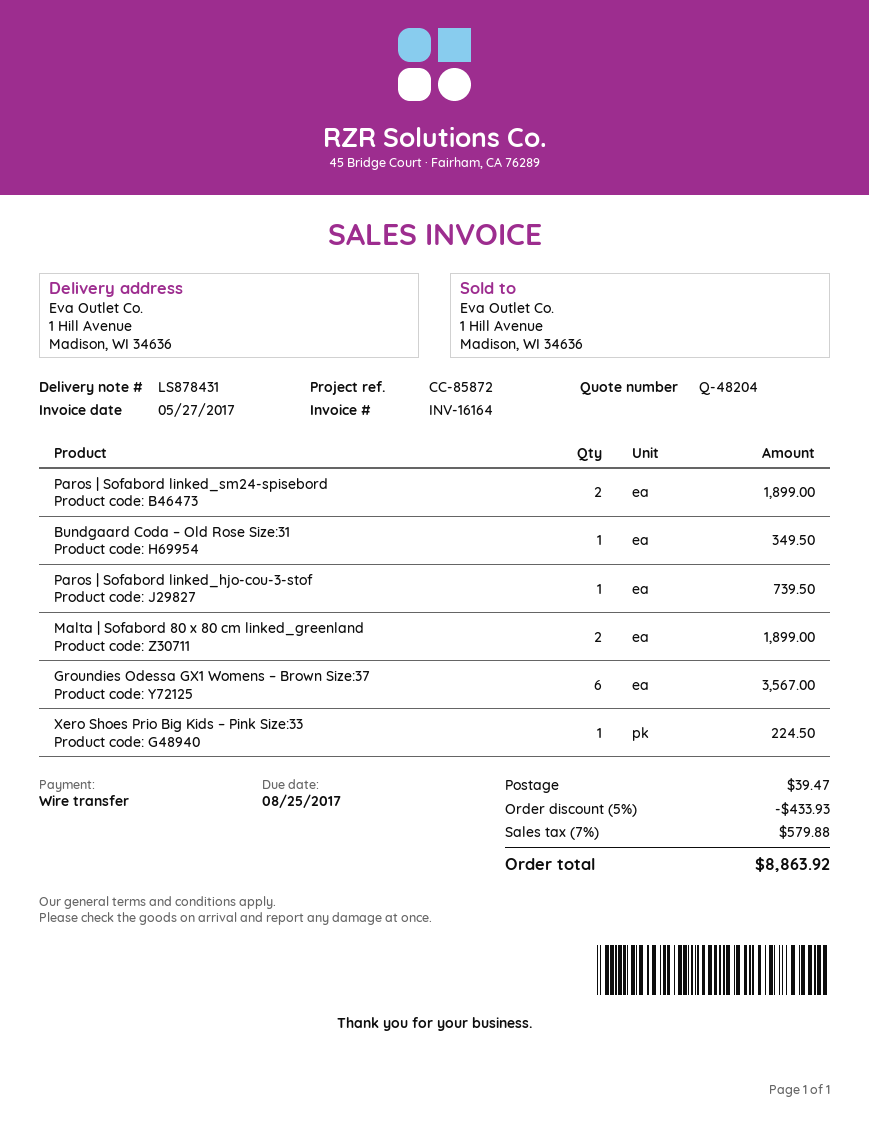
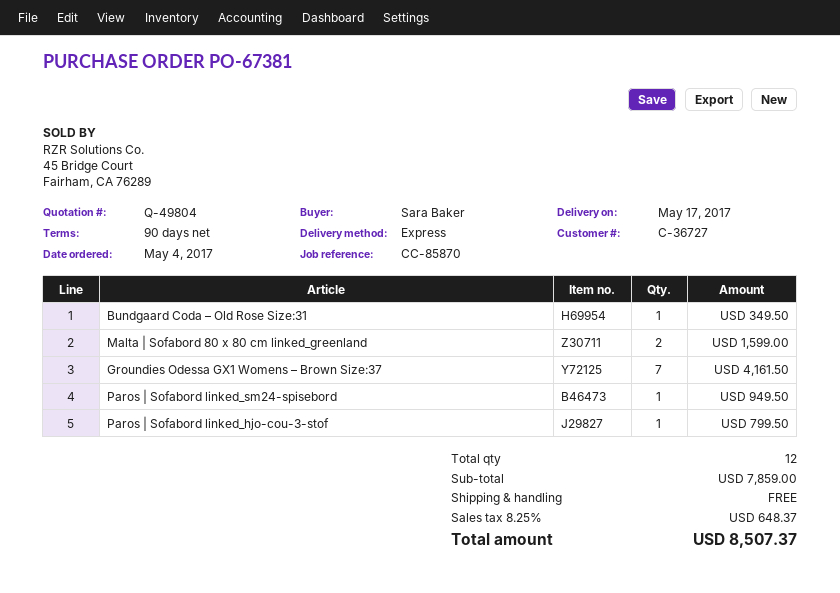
quote number: Q-48204 -> Q-49804
reference: CC-85872 -> CC-85870
Paros | Sofabord linked_sm24-spisebord: 2 for 1899.00 -> 1 for 949.50
Paros | Sofabord linked_hjo-cou-3-stof: 1 for 739.50 -> 1 for 799.50
Malta | Sofabord 80 x 80 cm linked_greenland: 2 for 1899.00 -> 2 for 1599.00
Groundies Odessa GX1 Womens – Brown Size:37: 6 for 3567.00 -> 7 for 4161.50
Xero Shoes Prio Big Kids – Pink Size:33: 1 for 224.50 -> none
discount: 5% = 433.93 -> none
shipping: 39.47 -> 0.00
tax: 7% = 579.88 -> 8.25% = 648.37
total: 8863.92 -> 8507.37

